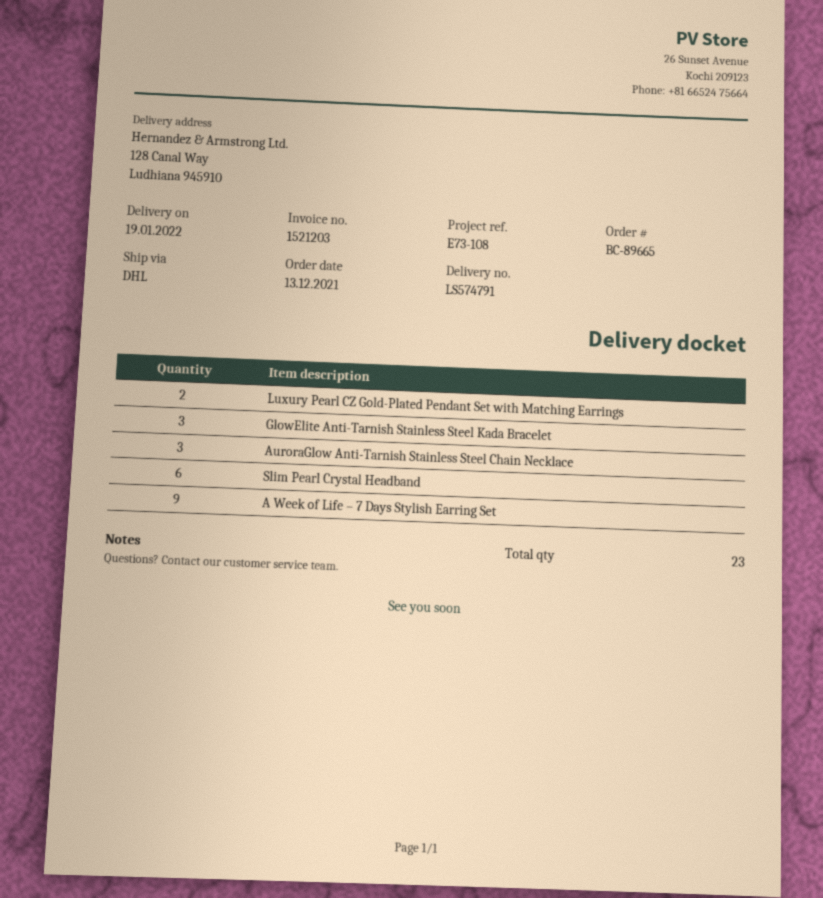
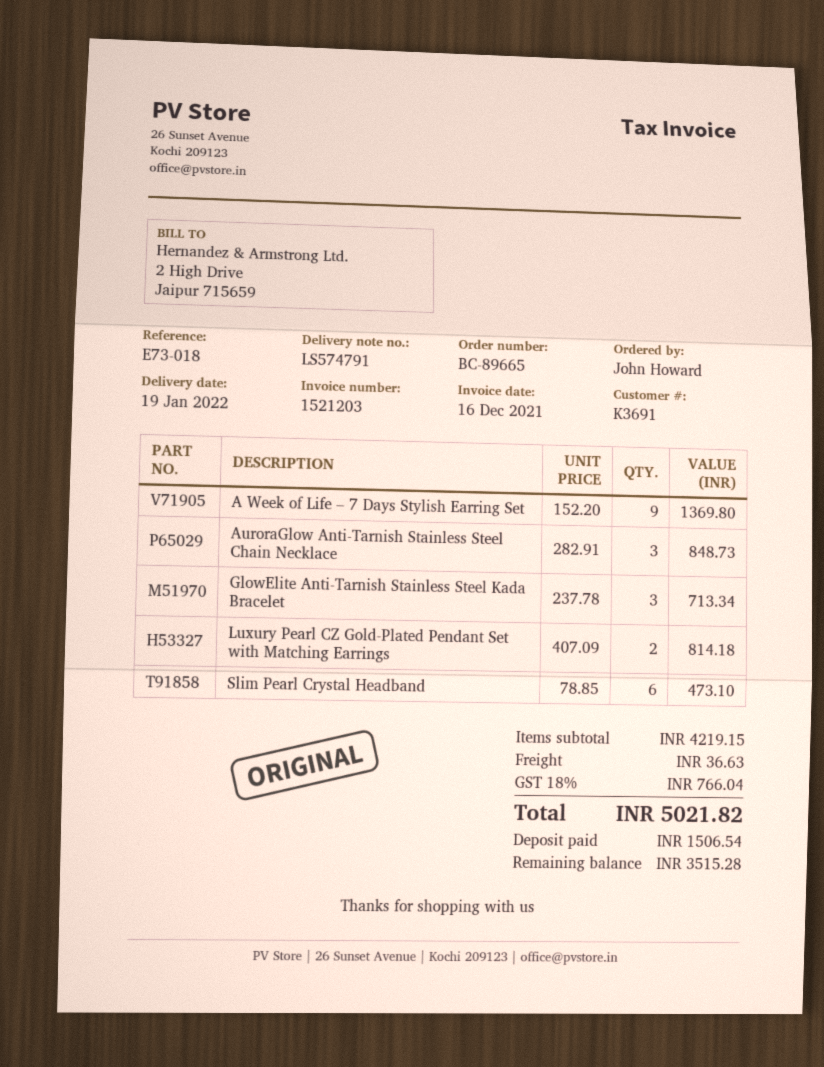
reference: E73-108 -> E73-018

